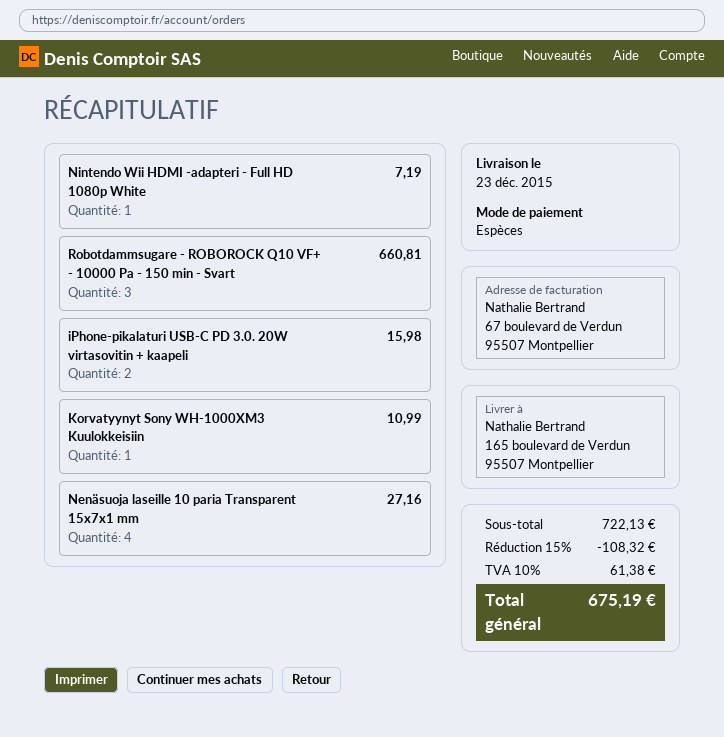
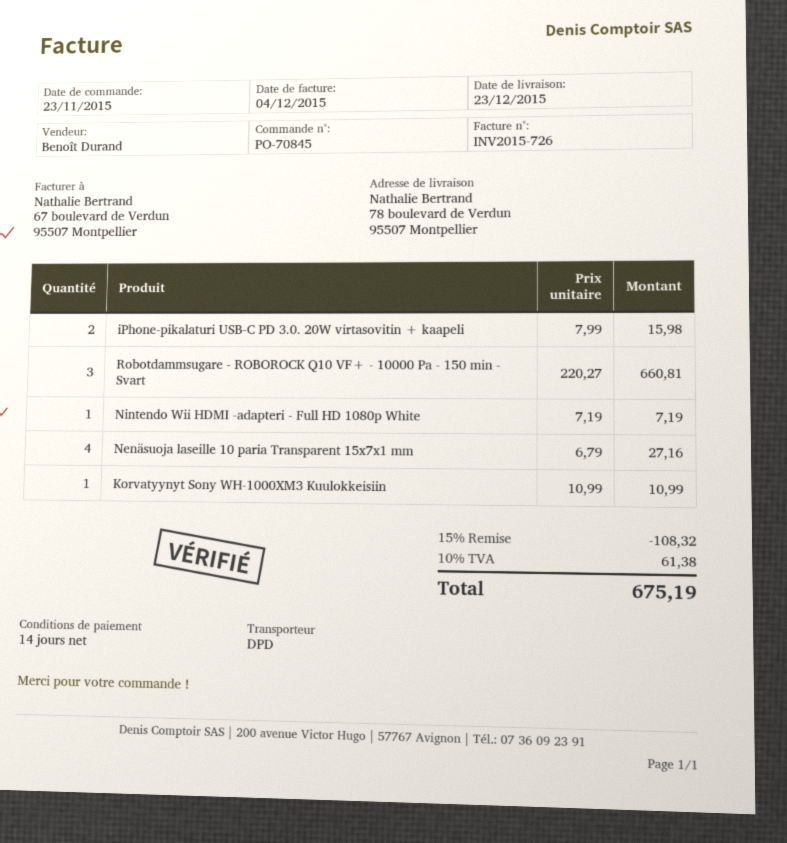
ship to: 165 boulevard de Verdun, 95507 Montpellier -> 78 boulevard de Verdun, 95507 Montpellier

